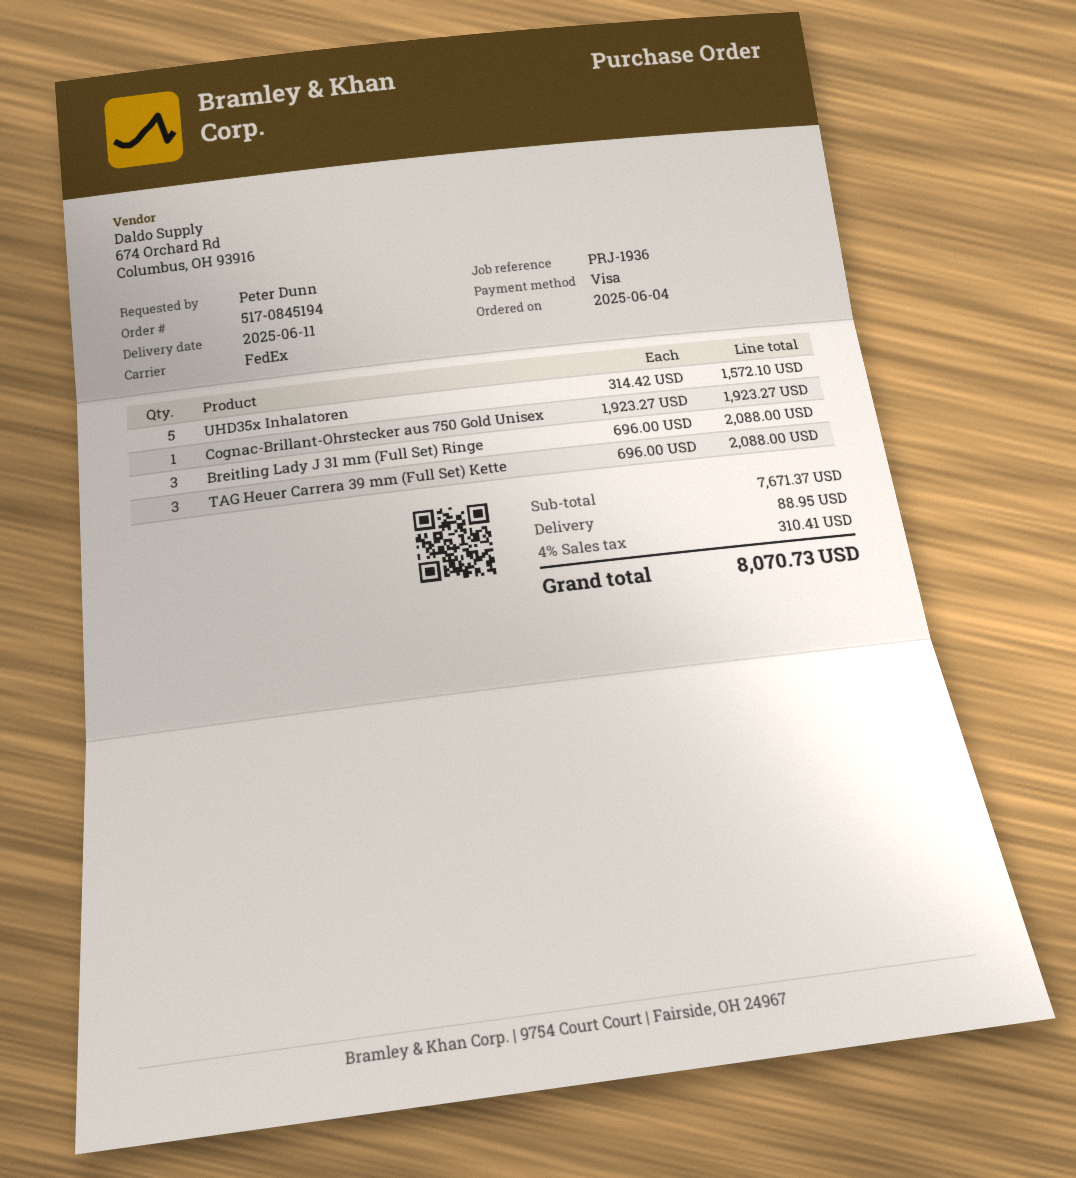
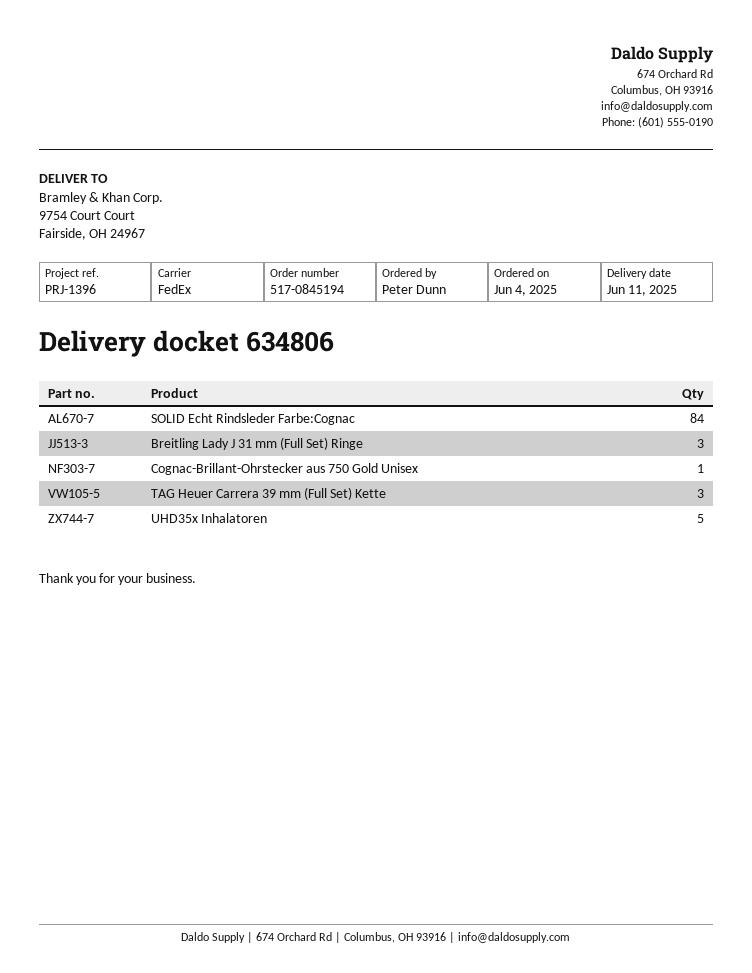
reference: PRJ-1936 -> PRJ-1396
SOLID Echt Rindsleder Farbe:Cognac: none -> 84

